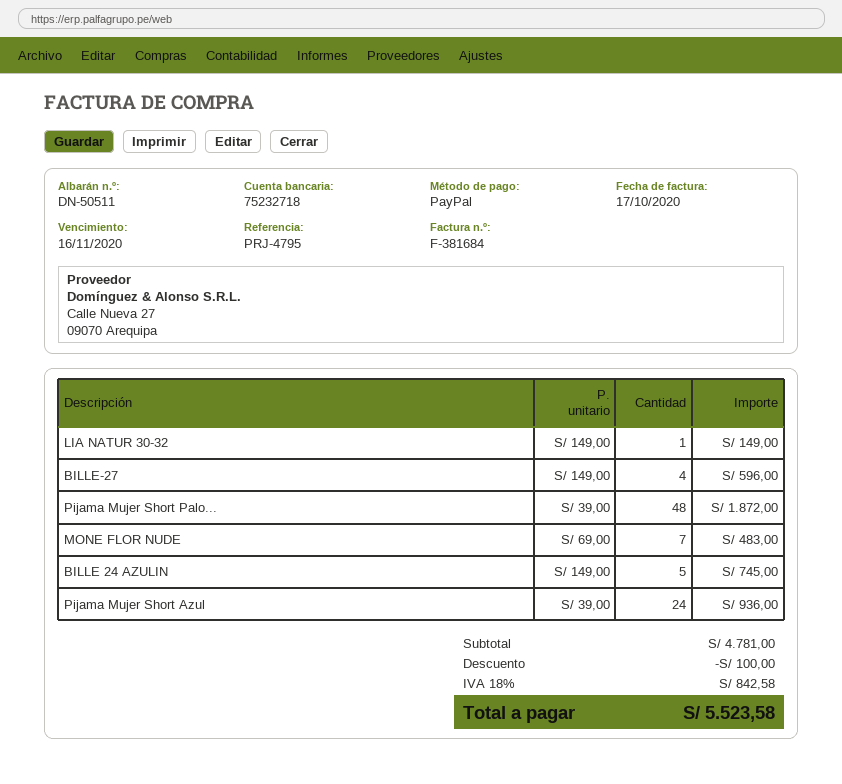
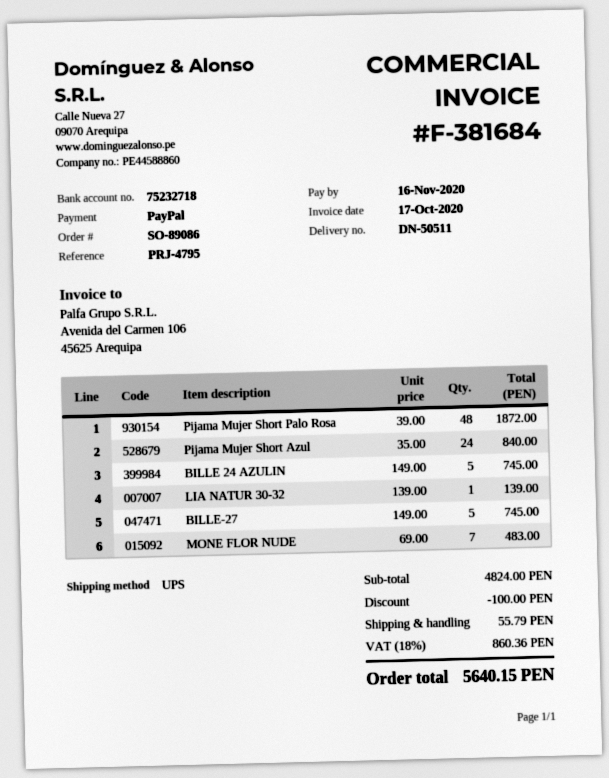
LIA NATUR 30-32: 1 x 149.00 = 149.00 -> 1 x 139.00 = 139.00
BILLE-27: 4 x 149.00 = 596.00 -> 5 x 149.00 = 745.00
Pijama Mujer Short Azul: 24 x 39.00 = 936.00 -> 24 x 35.00 = 840.00
subtotal: 4781.00 -> 4824.00
shipping: none -> 55.79
tax: 18% = 842.58 -> 18% = 860.36
total: 5523.58 -> 5640.15

